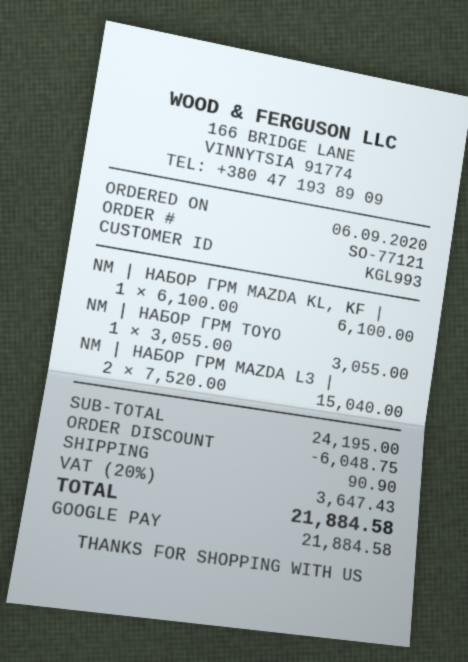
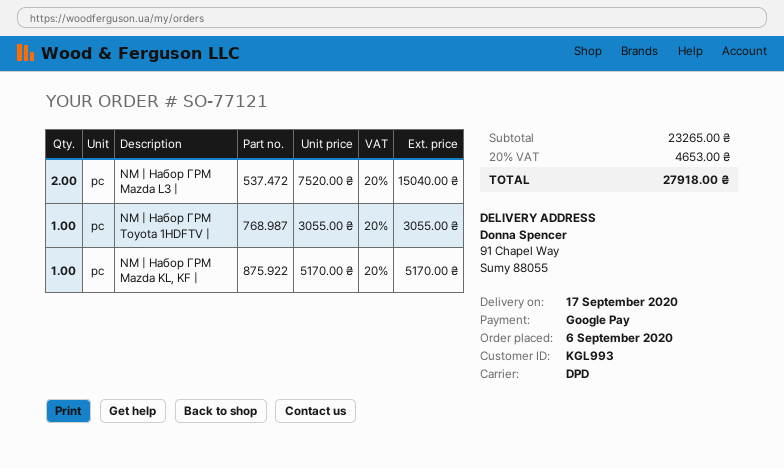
NM | НАБОР ГРМ MAZDA KL, KF |: 1 x 6100.00 = 6100.00 -> 1 x 5170.00 = 5170.00
subtotal: 24195.00 -> 23265.00
discount: 6048.75 -> none
shipping: 90.90 -> none
tax: 20% = 3647.43 -> 20% = 4653.00
total: 21884.58 -> 27918.00

